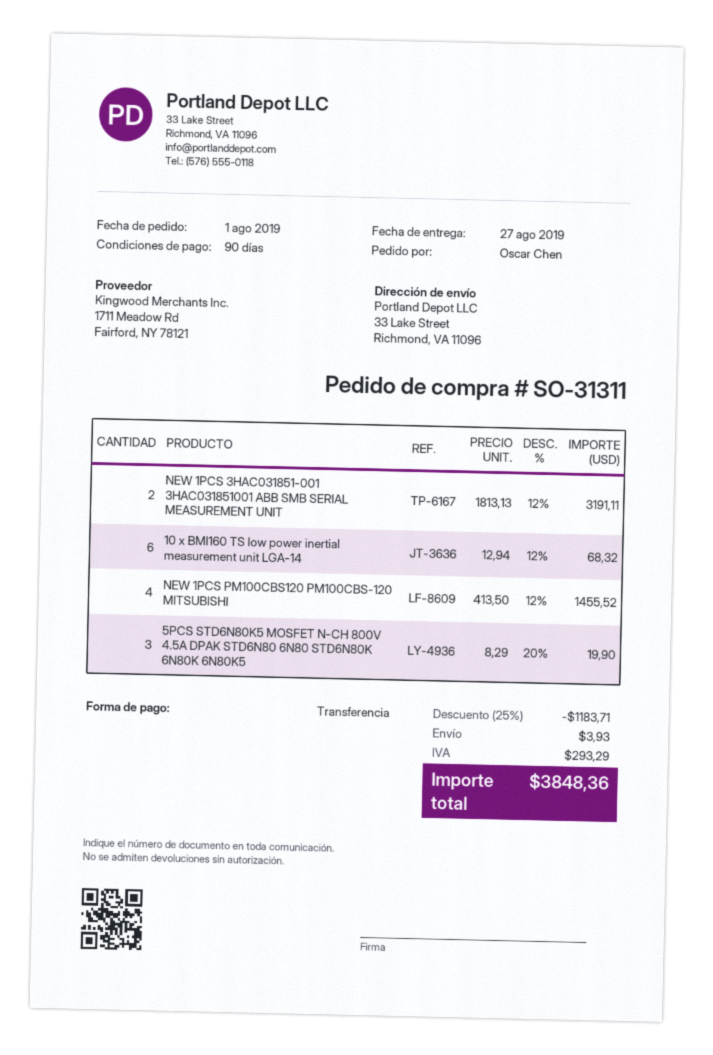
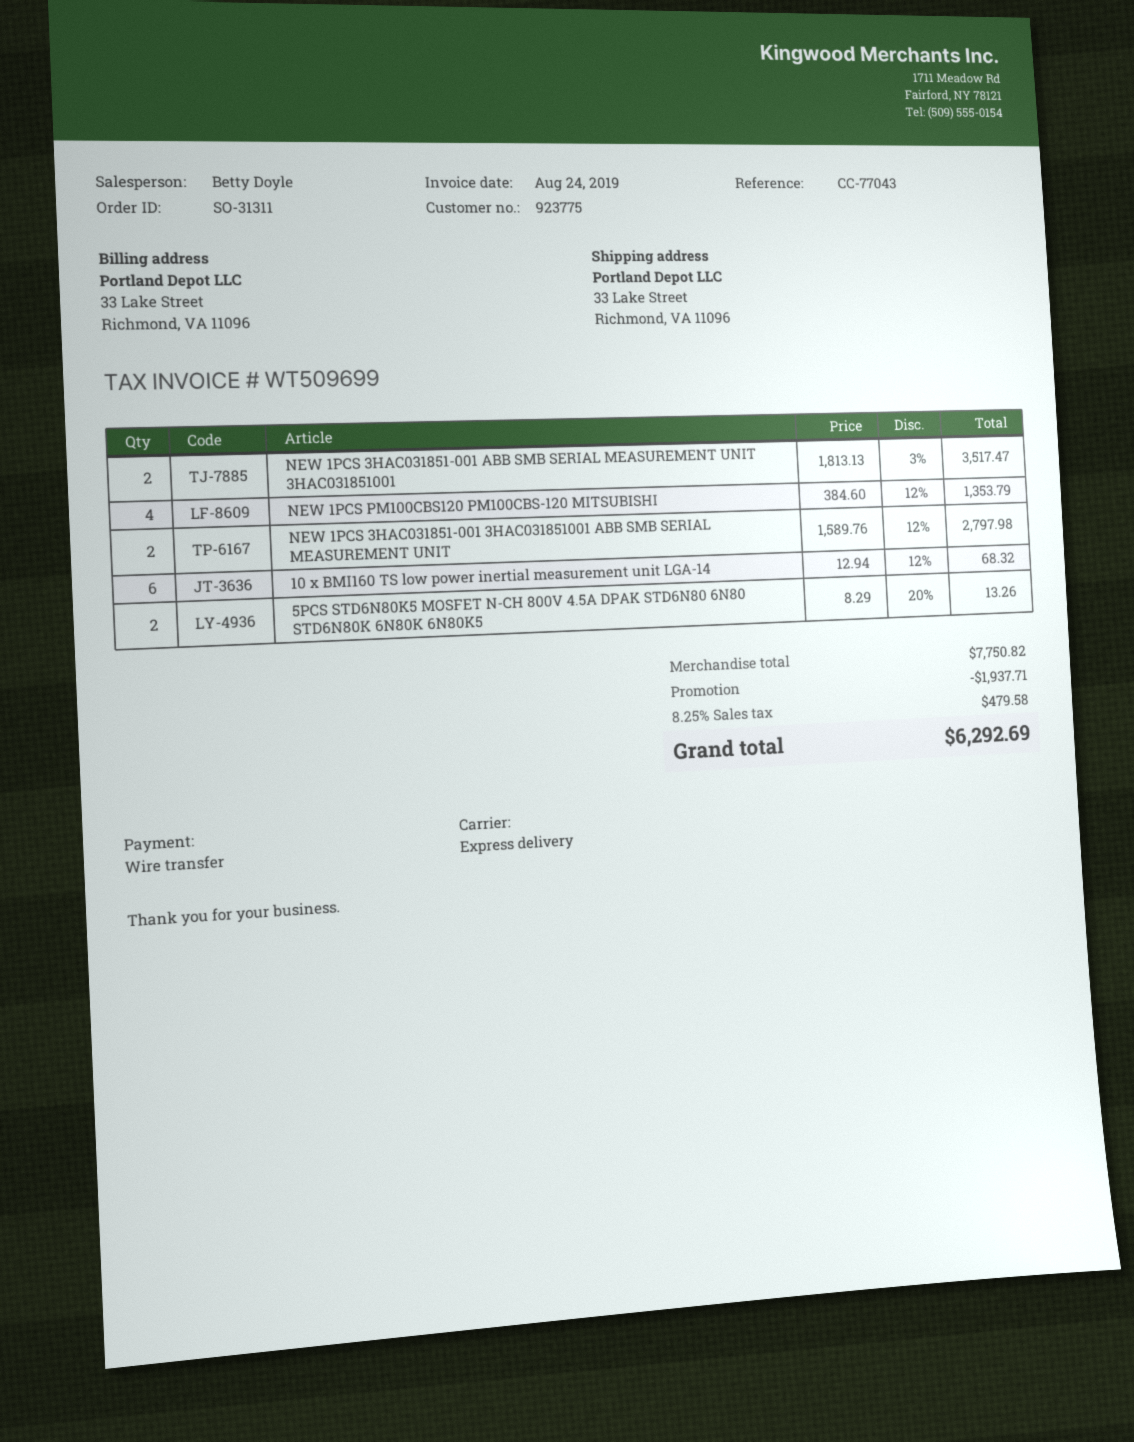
NEW 1PCS 3HAC031851-001 3HAC031851001 ABB SMB SERIAL MEASUREMENT UNIT: 2 x 1813.13 - 12% = 3191.11 -> 2 x 1589.76 - 12% = 2797.98
NEW 1PCS PM100CBS120 PM100CBS-120 MITSUBISHI: 4 x 413.50 - 12% = 1455.52 -> 4 x 384.60 - 12% = 1353.79
5PCS STD6N80K5 MOSFET N-CH 800V 4.5A DPAK STD6N80 6N80 STD6N80K 6N80K 6N80K5: 3 x 8.29 - 20% = 19.90 -> 2 x 8.29 - 20% = 13.26
NEW 1PCS 3HAC031851-001 ABB SMB SERIAL MEASUREMENT UNIT 3HAC031851001: none -> 2 x 1813.13 - 3% = 3517.47
discount: 1183.71 -> 1937.71
shipping: 3.93 -> none
tax: 293.29 -> 479.58
total: 3848.36 -> 6292.69

